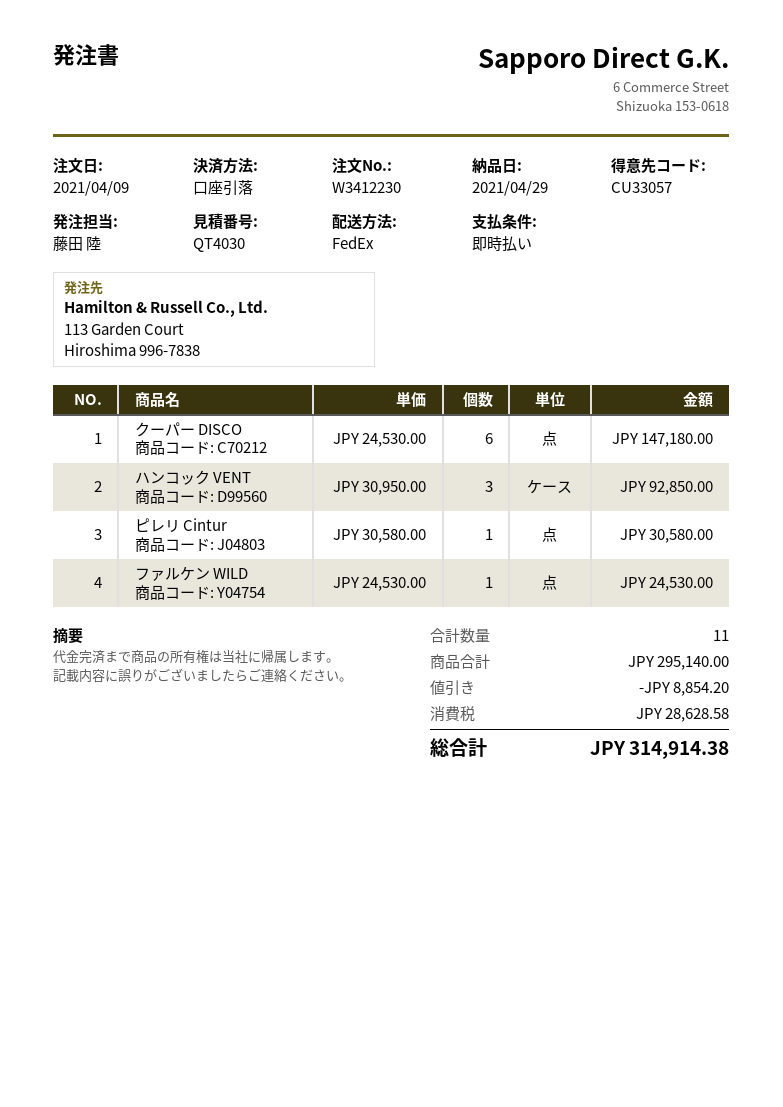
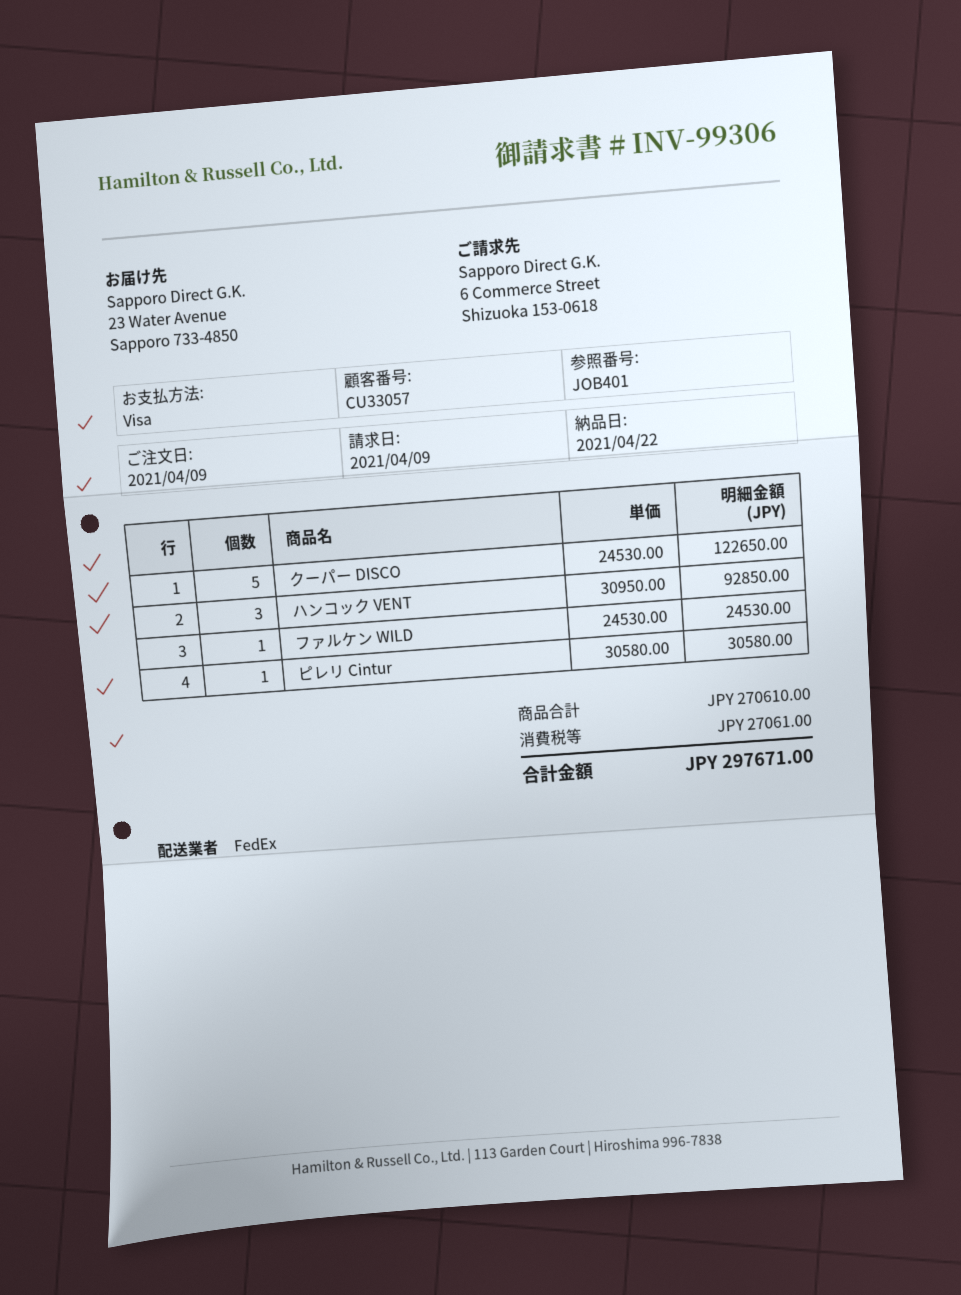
delivery date: 2021-04-29 -> 2021-04-22
payment method: direct debit -> Visa
クーパー DISCO: 6 x 24530.00 = 147180.00 -> 5 x 24530.00 = 122650.00
subtotal: 295140.00 -> 270610.00
discount: 8854.20 -> none
tax: 28628.58 -> 27061.00
total: 314914.38 -> 297671.00

